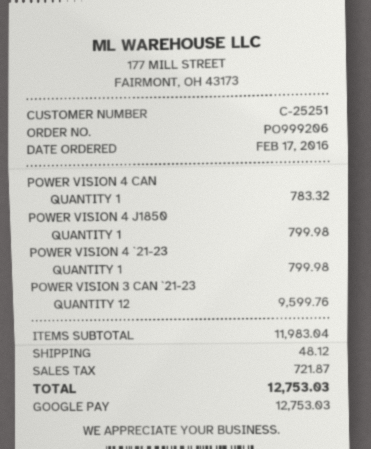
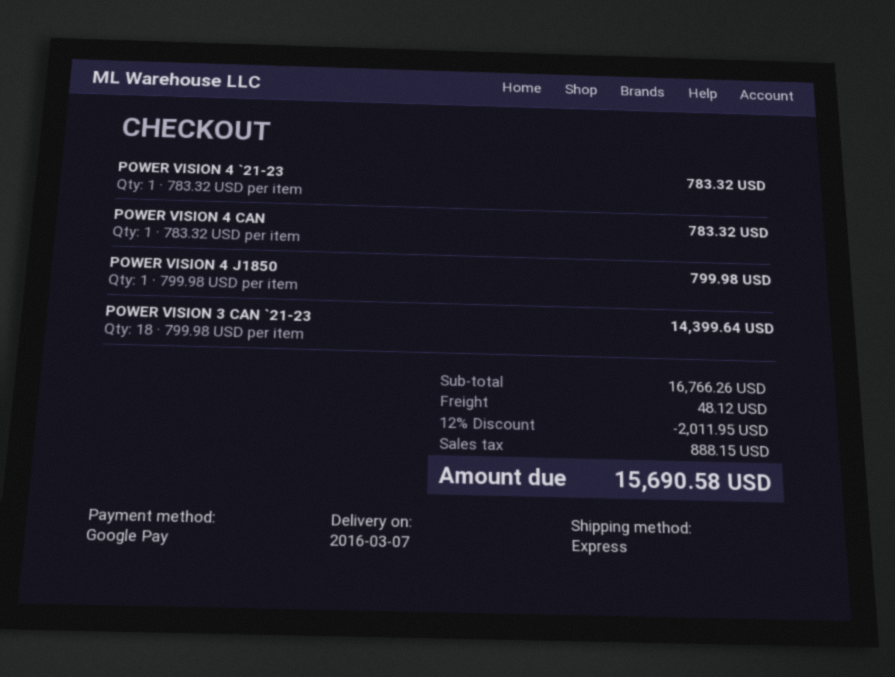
POWER VISION 4 `21-23: 1 for 799.98 -> 1 for 783.32
POWER VISION 3 CAN `21-23: 12 for 9599.76 -> 18 for 14399.64
subtotal: 11983.04 -> 16766.26
discount: none -> 12% = 2011.95
tax: 721.87 -> 888.15
total: 12753.03 -> 15690.58

